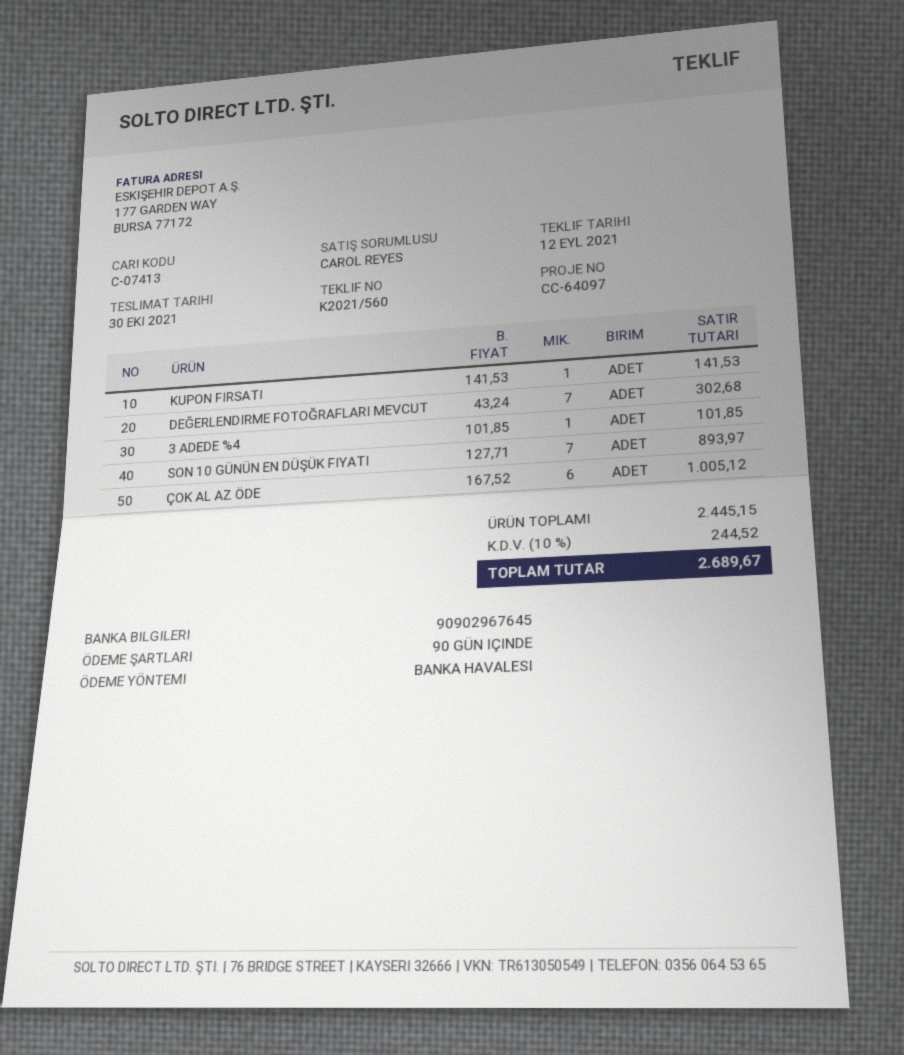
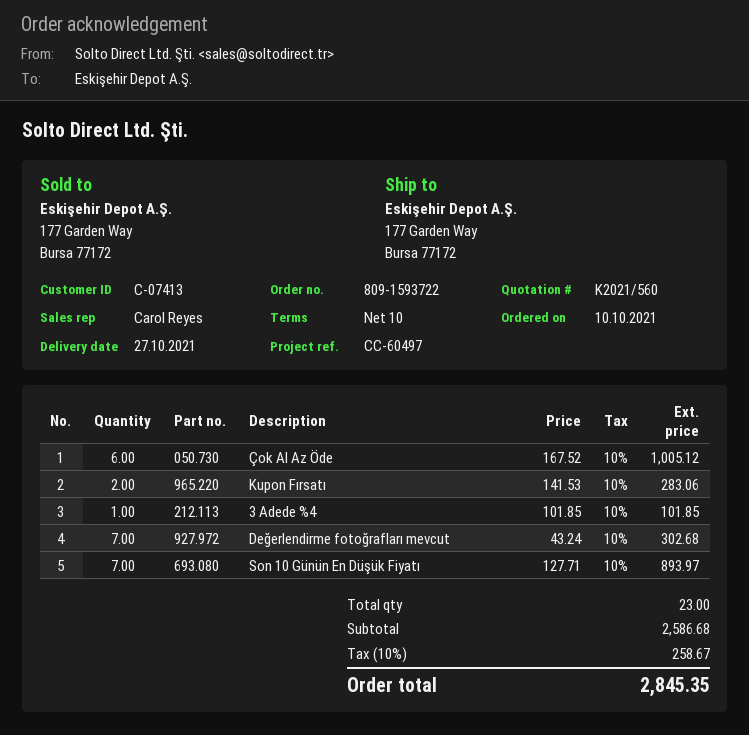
delivery date: 2021-10-30 -> 2021-10-27
payment terms: 90 days -> 10 days
reference: CC-64097 -> CC-60497
KUPON FIRSATI: 1 x 141.53 = 141.53 -> 2 x 141.53 = 283.06
subtotal: 2445.15 -> 2586.68
tax: 10% = 244.52 -> 10% = 258.67
total: 2689.67 -> 2845.35

